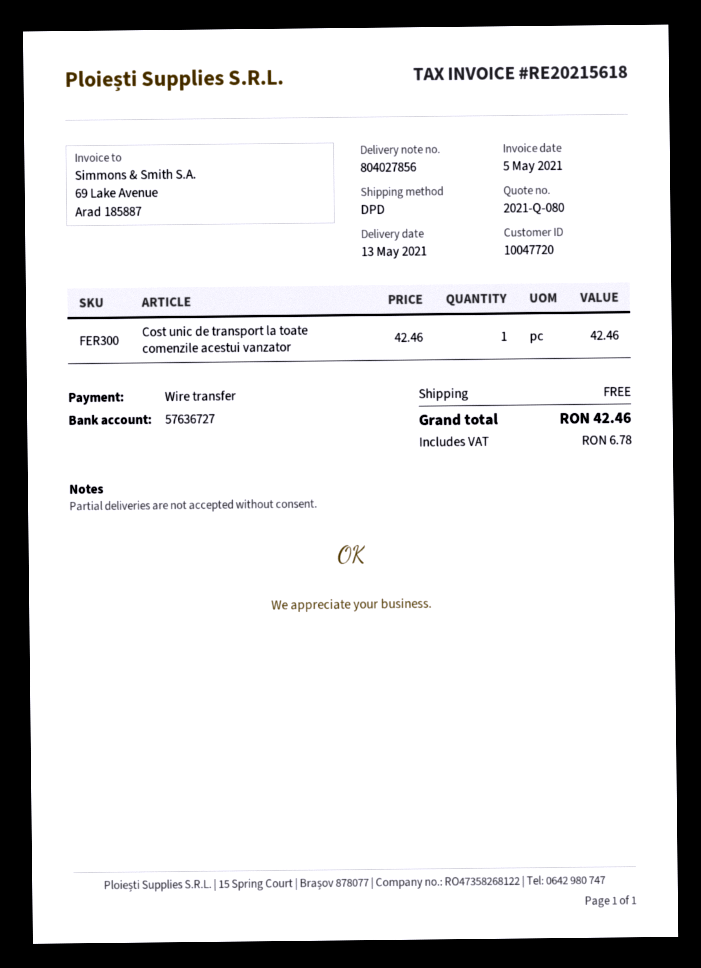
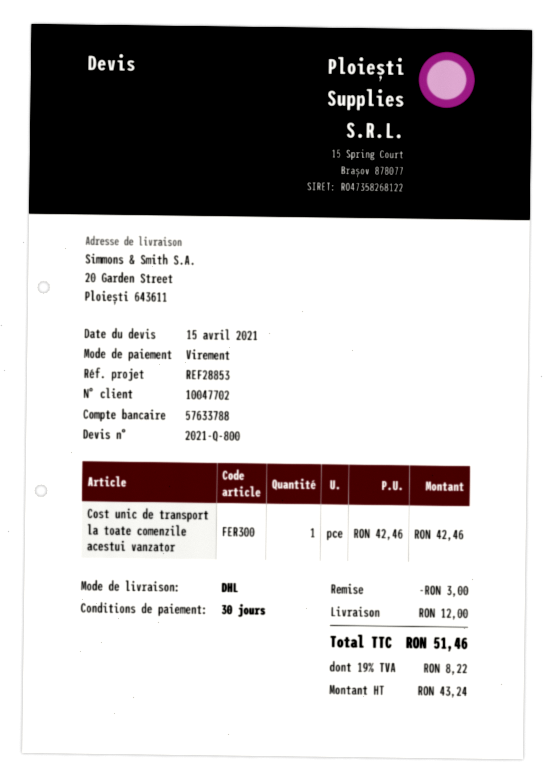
quote number: 2021-Q-080 -> 2021-Q-800
customer number: 10047720 -> 10047702
bank account: 57636727 -> 57633788
shipping method: DPD -> DHL
discount: none -> 3.00
shipping: 0.00 -> 12.00
tax: 6.78 -> 8.22
total: 42.46 -> 51.46

